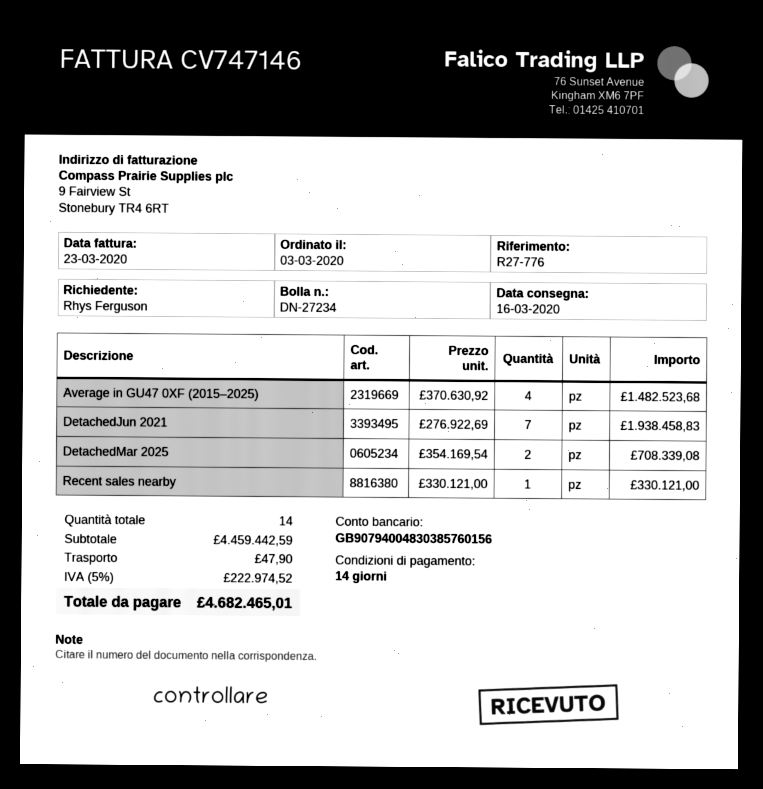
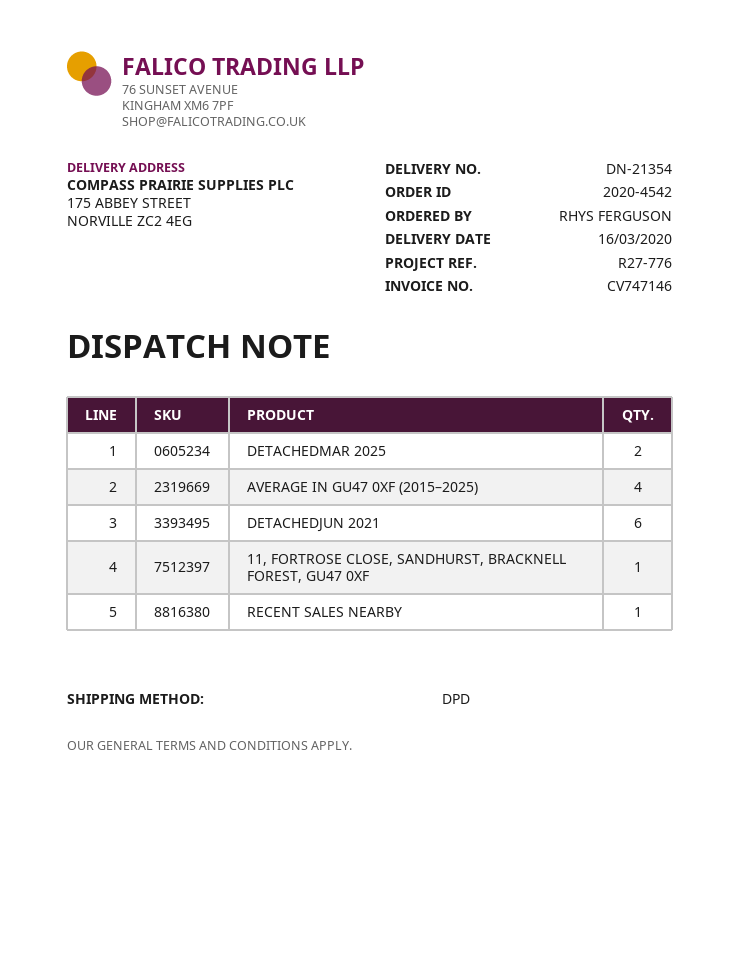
delivery note number: DN-27234 -> DN-21354
DetachedJun 2021: 7 -> 6
11, FORTROSE CLOSE, SANDHURST, BRACKNELL FOREST, GU47 0XF: none -> 1

